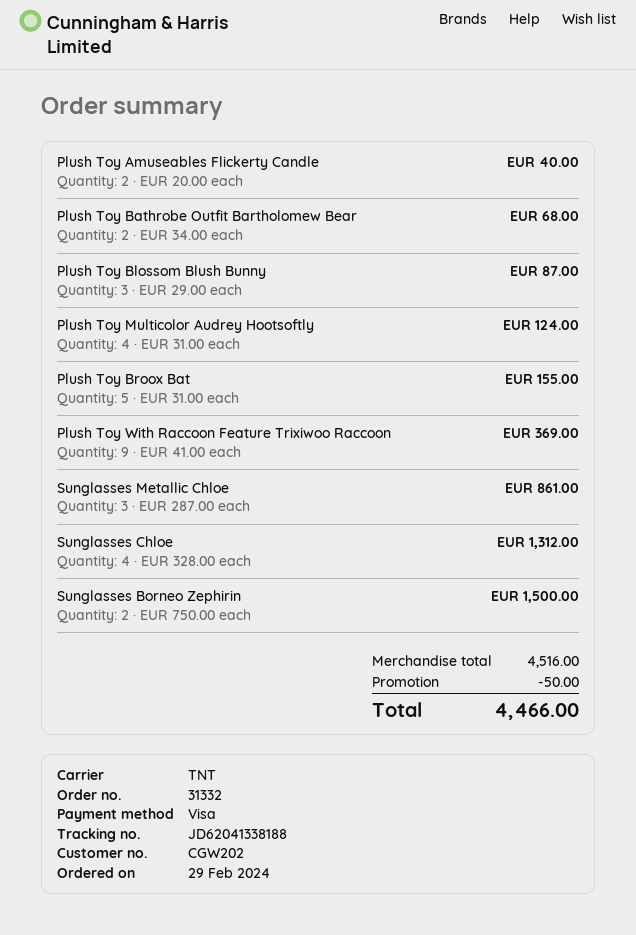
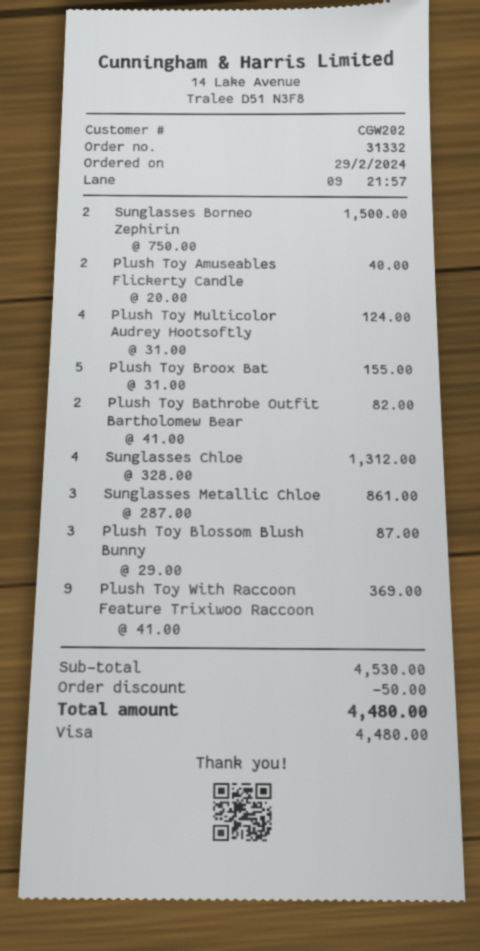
Plush Toy Bathrobe Outfit Bartholomew Bear: 2 x 34.00 = 68.00 -> 2 x 41.00 = 82.00
subtotal: 4516.00 -> 4530.00
total: 4466.00 -> 4480.00

